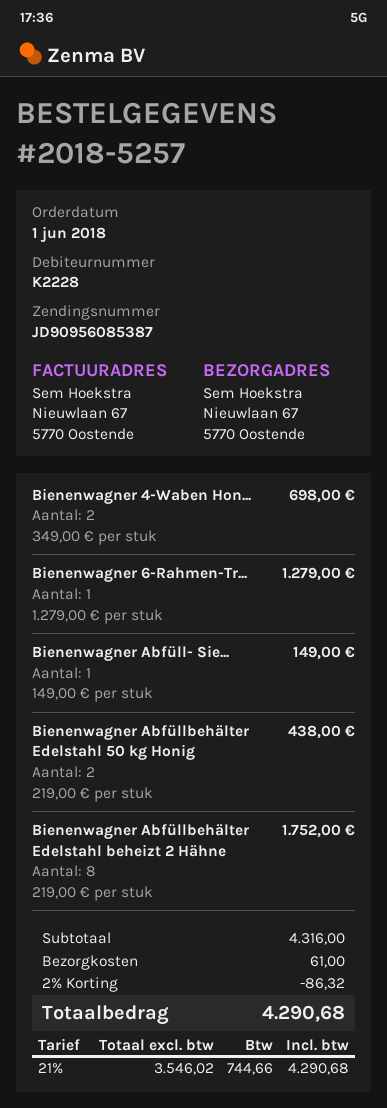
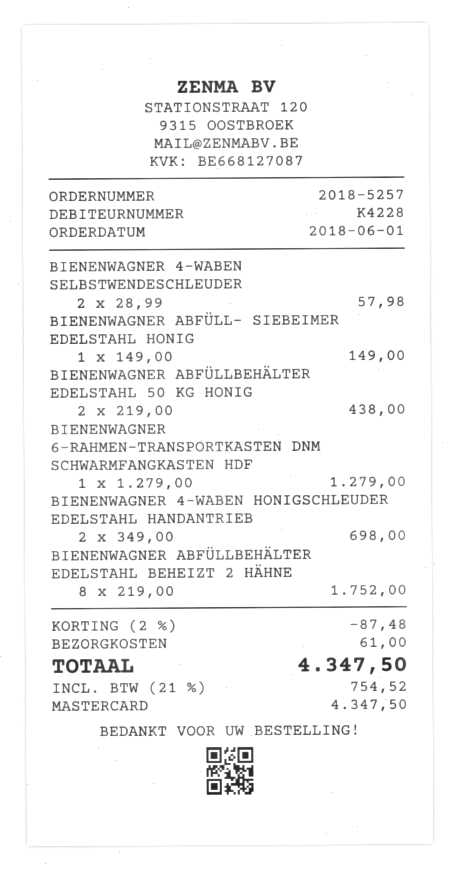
customer number: K2228 -> K4228
BIENENWAGNER 4-WABEN SELBSTWENDESCHLEUDER: none -> 2 x 28.99 = 57.98
discount: 2% = 86.32 -> 2% = 87.48
tax: 21% = 744.66 -> 21% = 754.52
total: 4290.68 -> 4347.50

